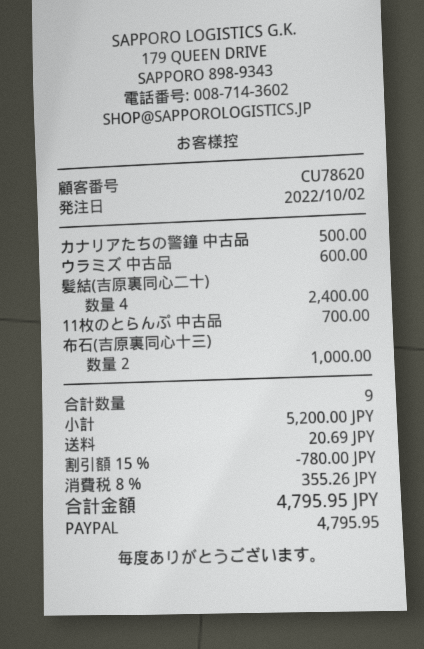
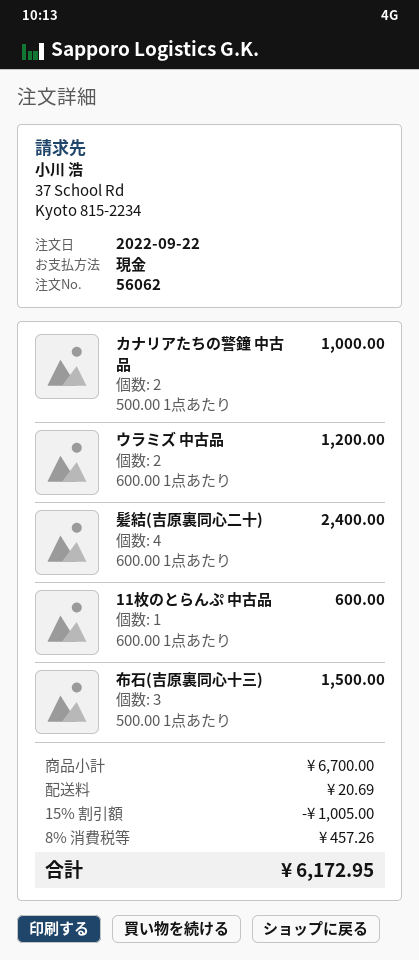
order date: 2022-10-02 -> 2022-09-22
payment method: PayPal -> cash
カナリアたちの警鐘 中古品: 1 for 500.00 -> 2 for 1000.00
ウラミズ 中古品: 1 for 600.00 -> 2 for 1200.00
11枚のとらんぷ 中古品: 1 for 700.00 -> 1 for 600.00
布石(吉原裏同心十三): 2 for 1000.00 -> 3 for 1500.00
subtotal: 5200.00 -> 6700.00
discount: 15% = 780.00 -> 15% = 1005.00
tax: 8% = 355.26 -> 8% = 457.26
total: 4795.95 -> 6172.95

